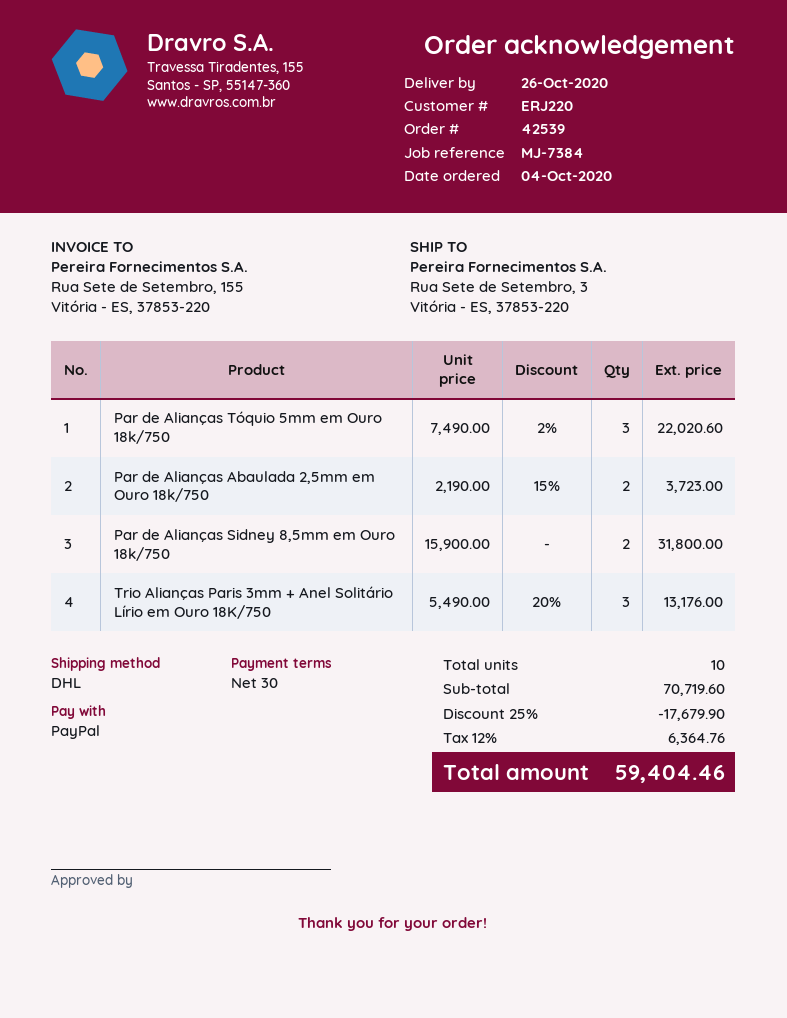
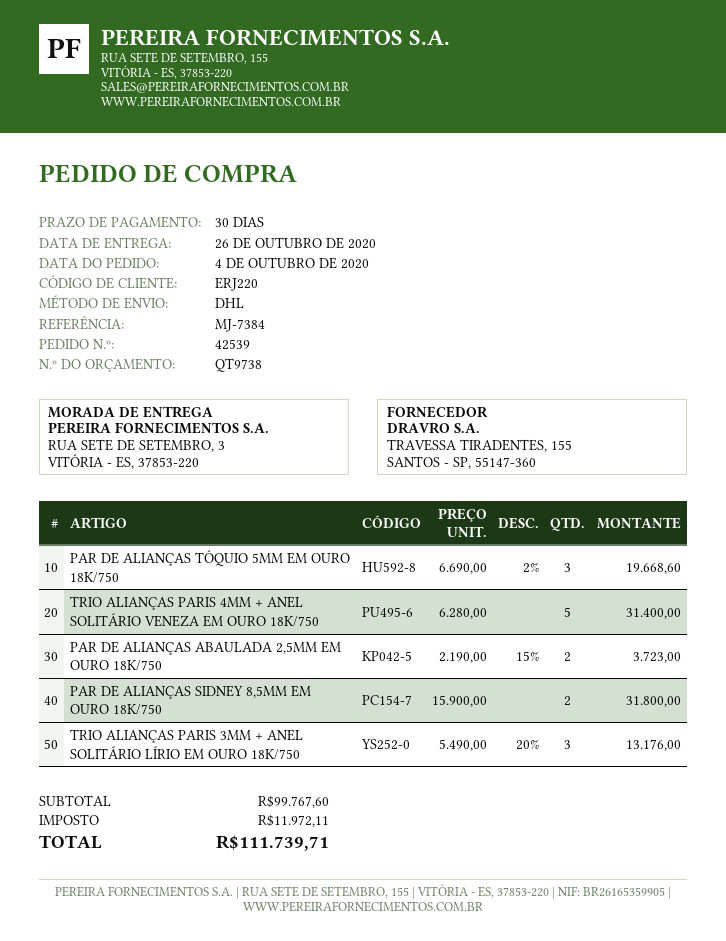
Par de Alianças Tóquio 5mm em Ouro 18k/750: 3 x 7490.00 - 2% = 22020.60 -> 3 x 6690.00 - 2% = 19668.60
TRIO ALIANÇAS PARIS 4MM + ANEL SOLITÁRIO VENEZA EM OURO 18K/750: none -> 5 x 6280.00 = 31400.00
subtotal: 70719.60 -> 99767.60
discount: 25% = 17679.90 -> none
tax: 6364.76 -> 11972.11
total: 59404.46 -> 111739.71

